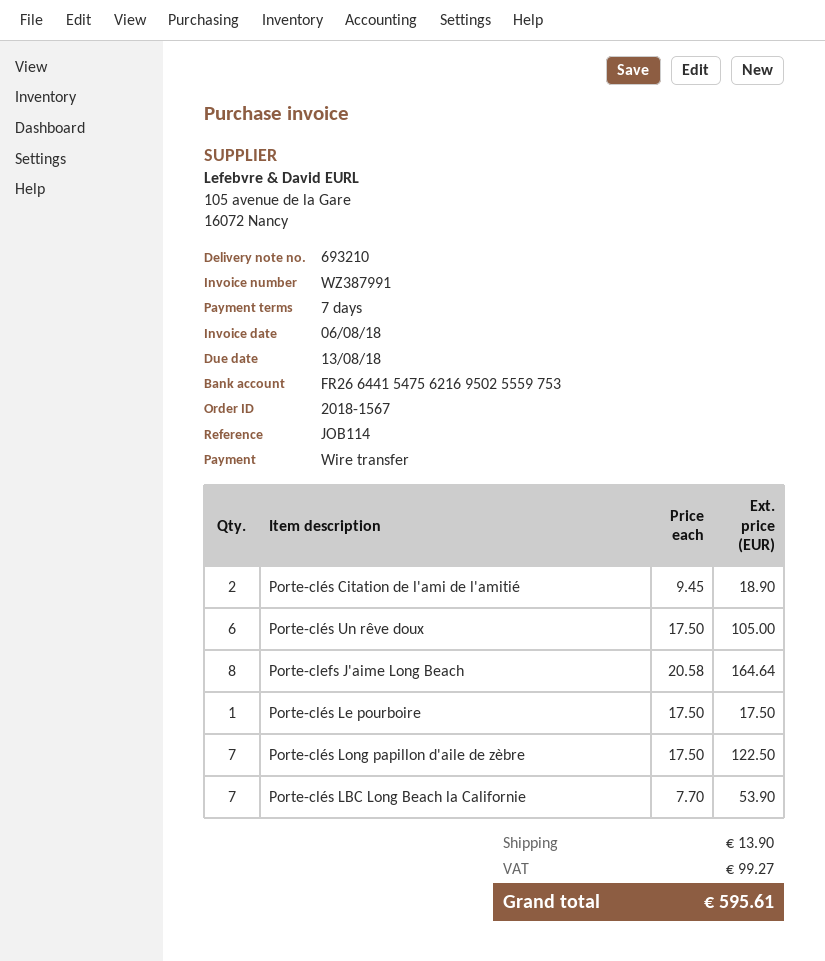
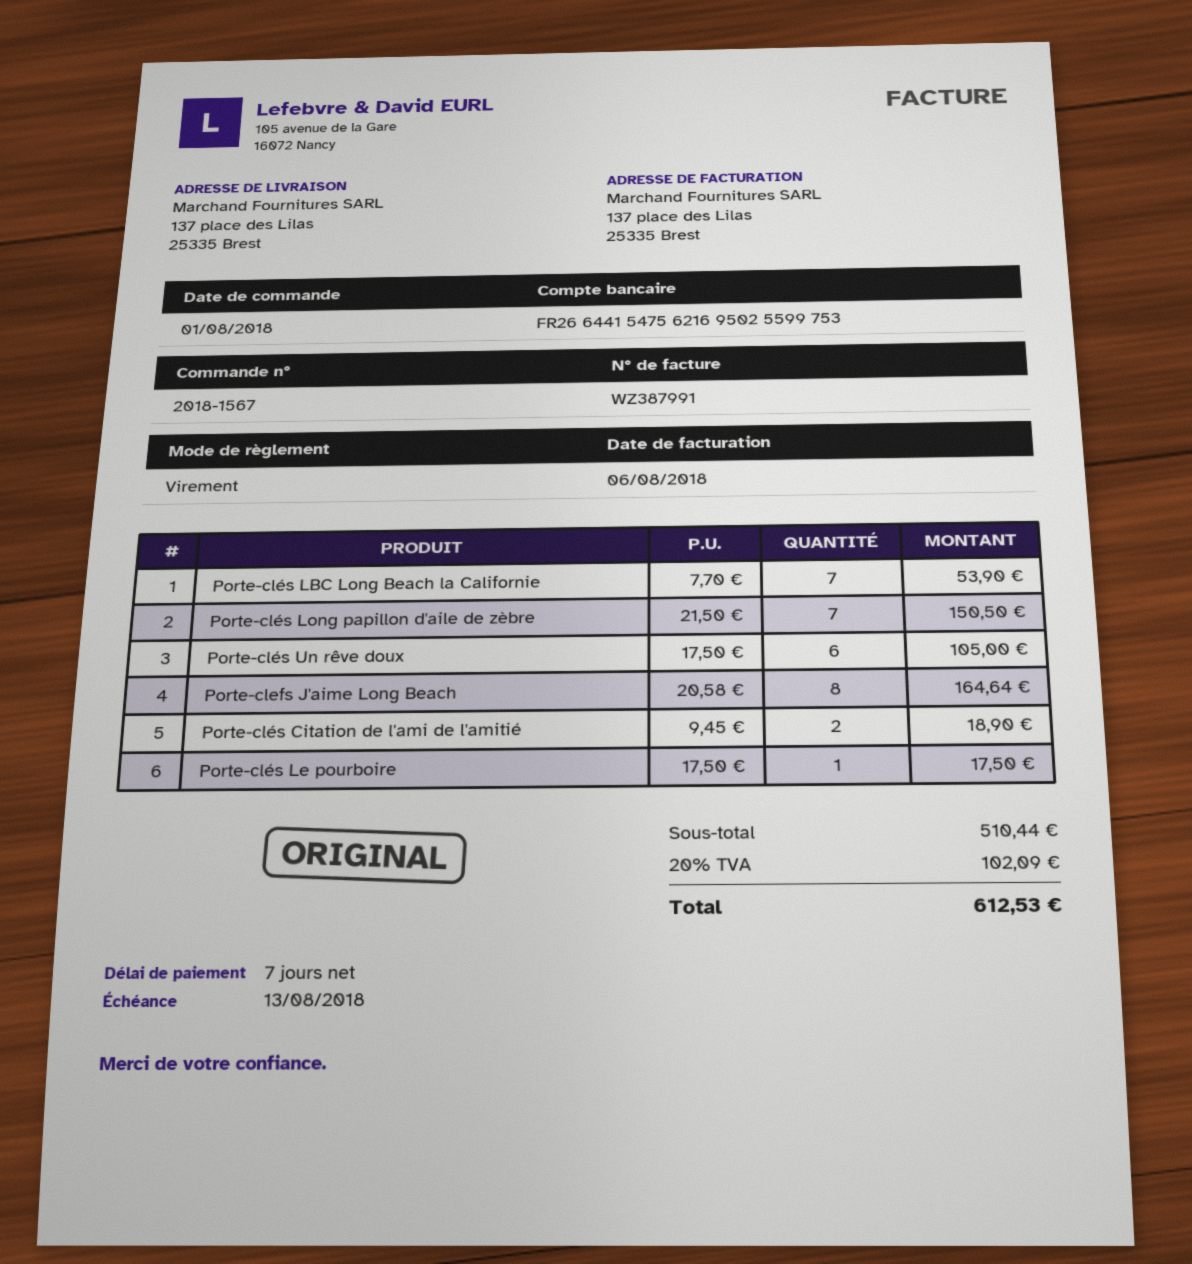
bank account: FR2664415475621695025559753 -> FR2664415475621695025599753
Porte-clés Long papillon d'aile de zèbre: 7 x 17.50 = 122.50 -> 7 x 21.50 = 150.50
shipping: 13.90 -> none
tax: 99.27 -> 102.09
total: 595.61 -> 612.53

